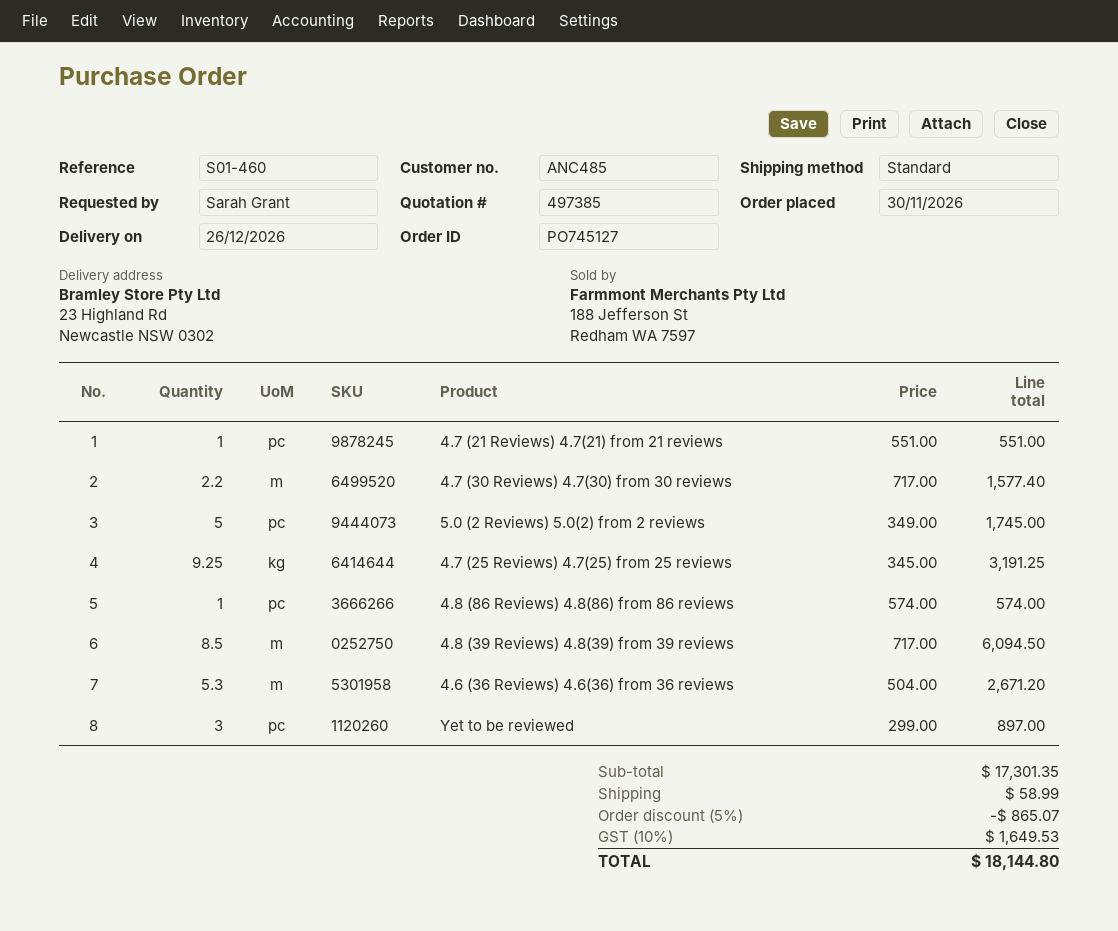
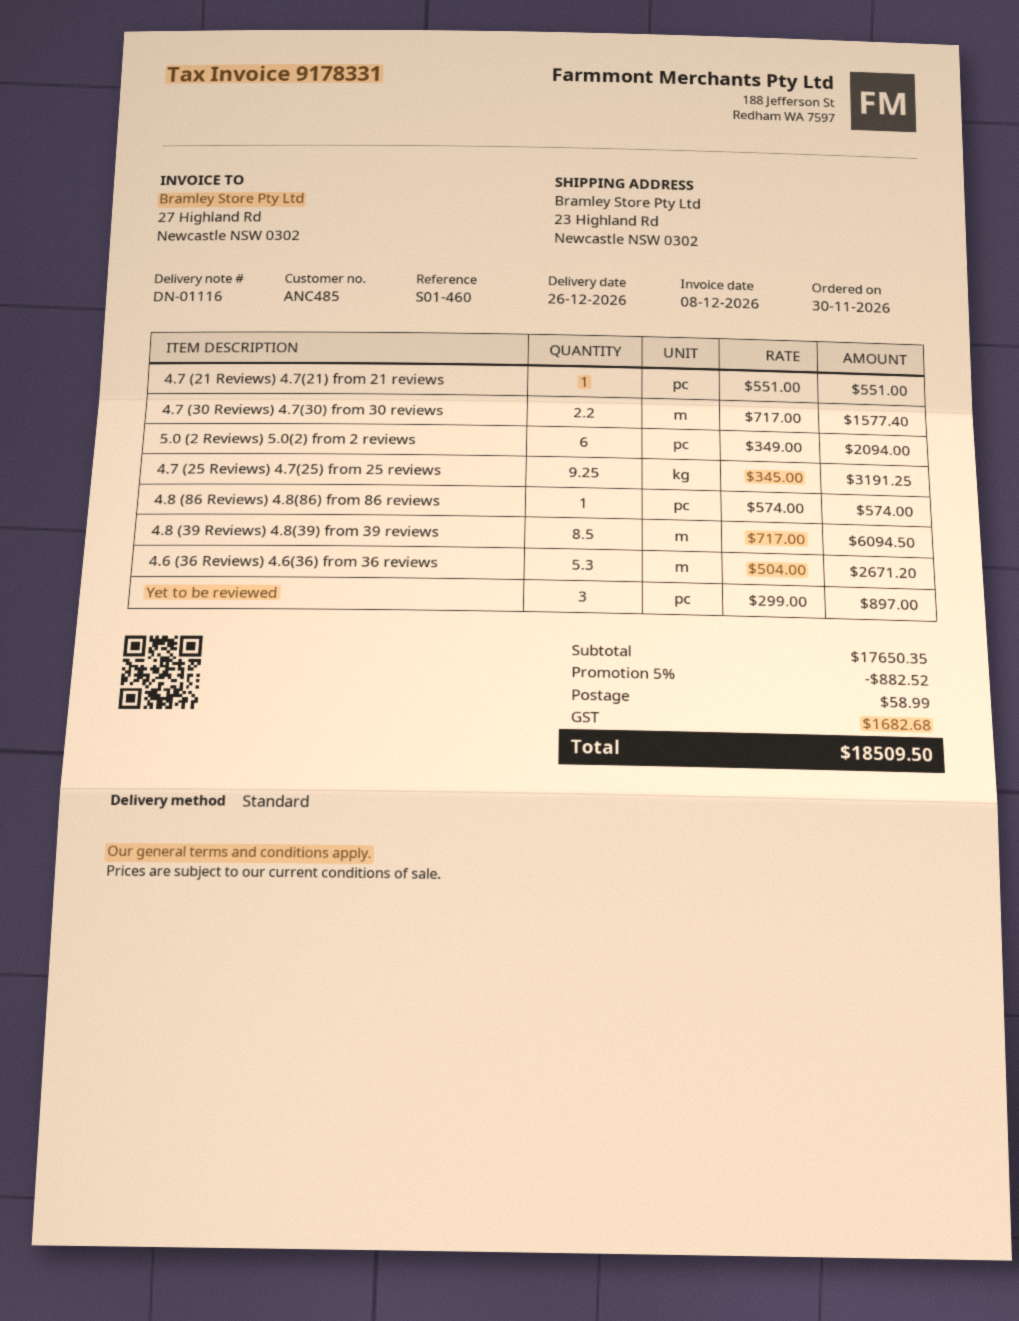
5.0 (2 Reviews) 5.0(2) from 2 reviews: 5 x 349.00 = 1745.00 -> 6 x 349.00 = 2094.00
subtotal: 17301.35 -> 17650.35
discount: 5% = 865.07 -> 5% = 882.52
tax: 1649.53 -> 1682.68
total: 18144.80 -> 18509.50

